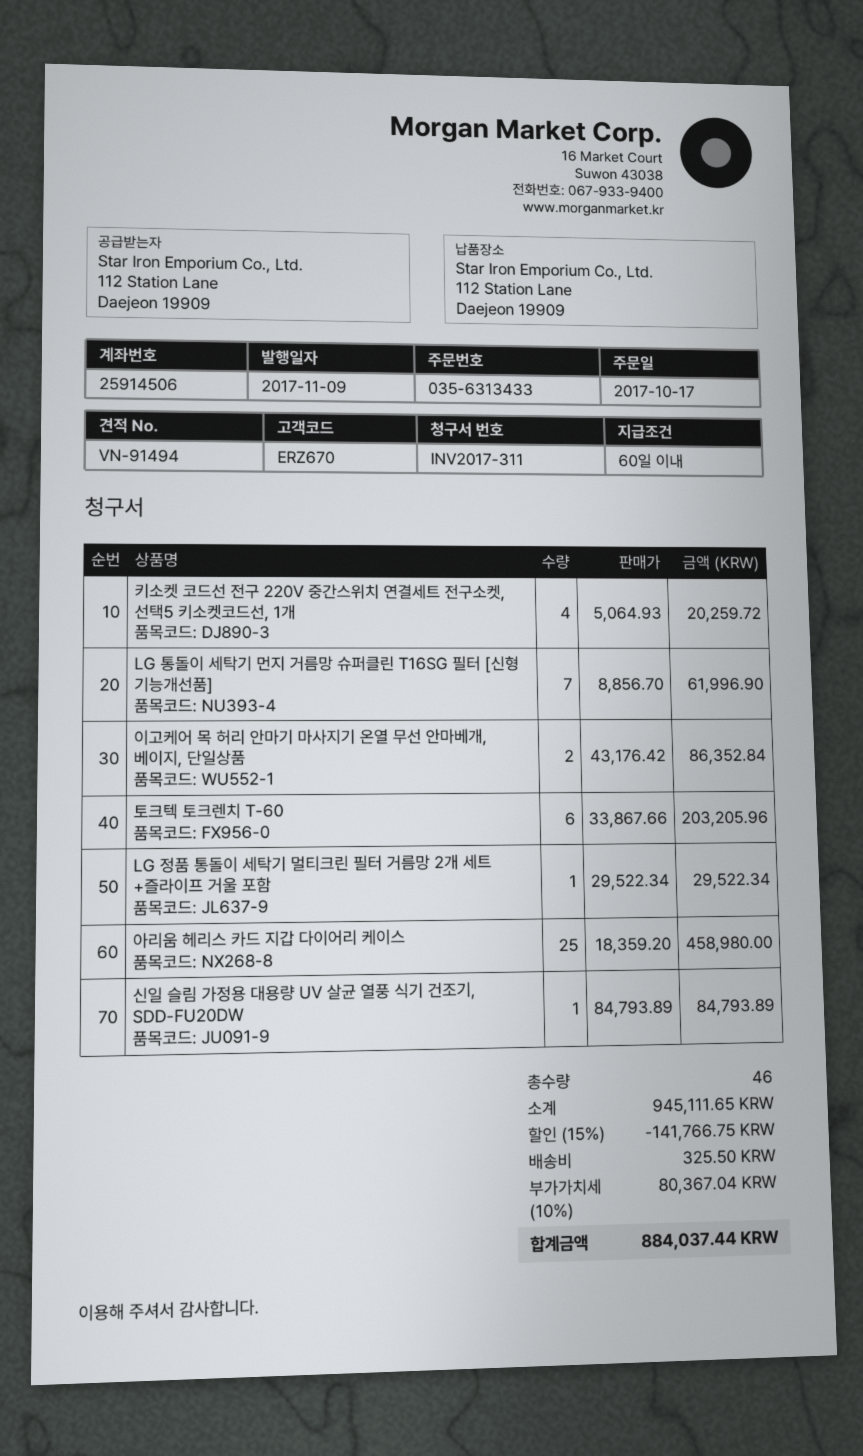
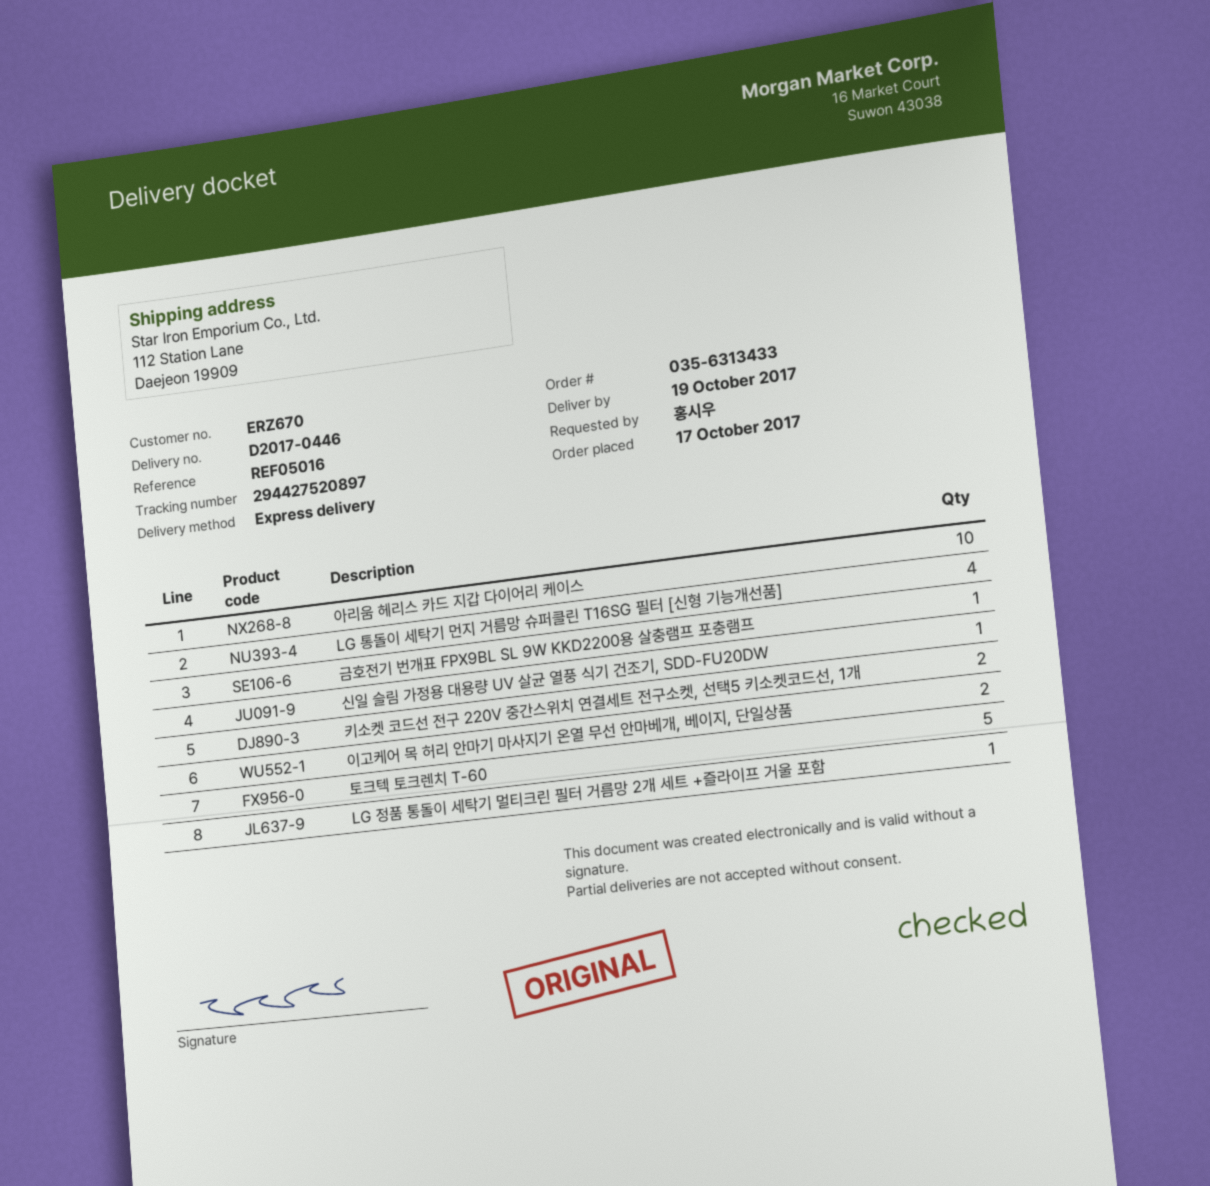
키소켓 코드선 전구 220V 중간스위치 연결세트 전구소켓, 선택5 키소켓코드선, 1개: 4 -> 2
LG 통돌이 세탁기 먼지 거름망 슈퍼클린 T16SG 필터 [신형 기능개선품]: 7 -> 4
토크텍 토크렌치 T-60: 6 -> 5
아리움 헤리스 카드 지갑 다이어리 케이스: 25 -> 10
금호전기 번개표 FPX9BL SL 9W KKD2200용 살충램프 포충램프: none -> 1

